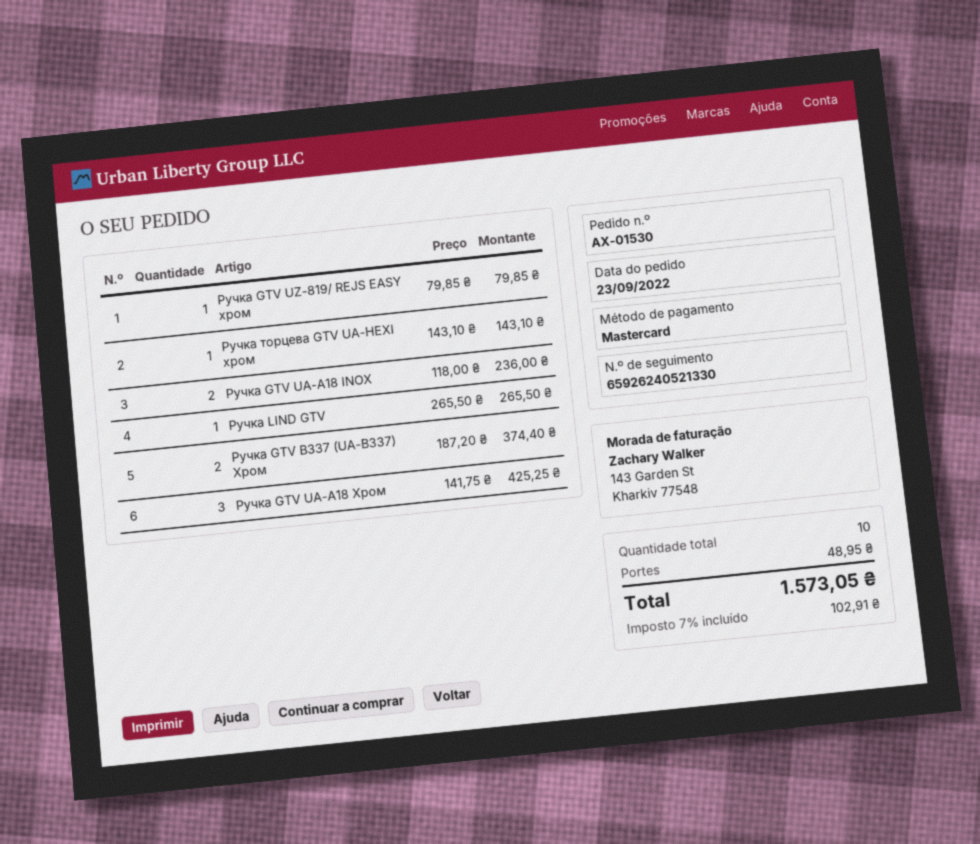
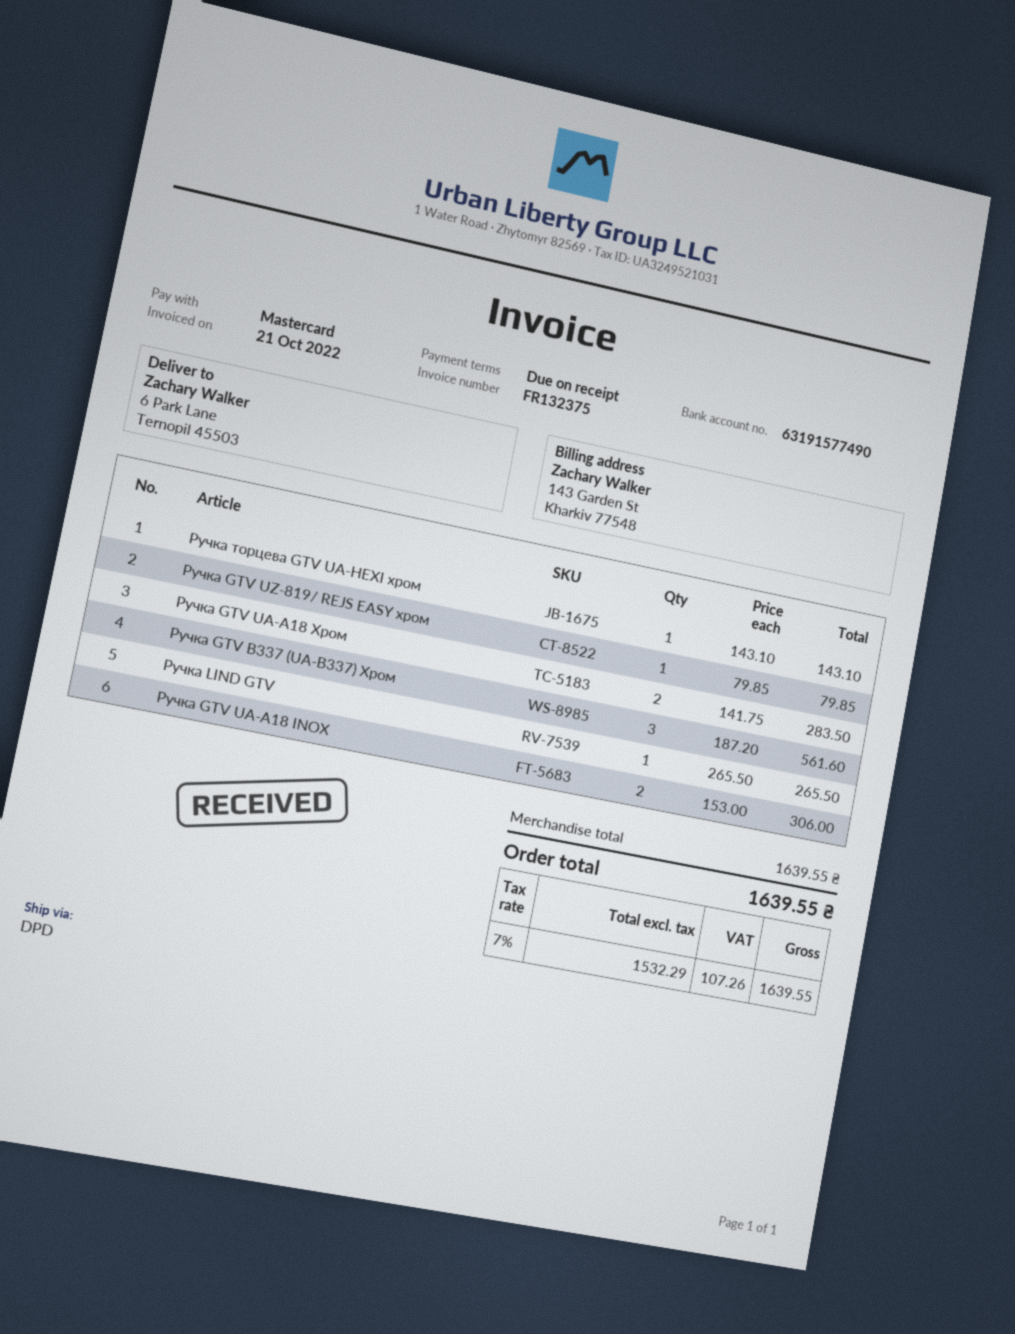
Ручка GTV UA-A18 INOX: 2 x 118.00 = 236.00 -> 2 x 153.00 = 306.00
Ручка GTV B337 (UA-B337) Хром: 2 x 187.20 = 374.40 -> 3 x 187.20 = 561.60
Ручка GTV UA-A18 Хром: 3 x 141.75 = 425.25 -> 2 x 141.75 = 283.50
shipping: 48.95 -> none
tax: 7% = 102.91 -> 7% = 107.26
total: 1573.05 -> 1639.55

